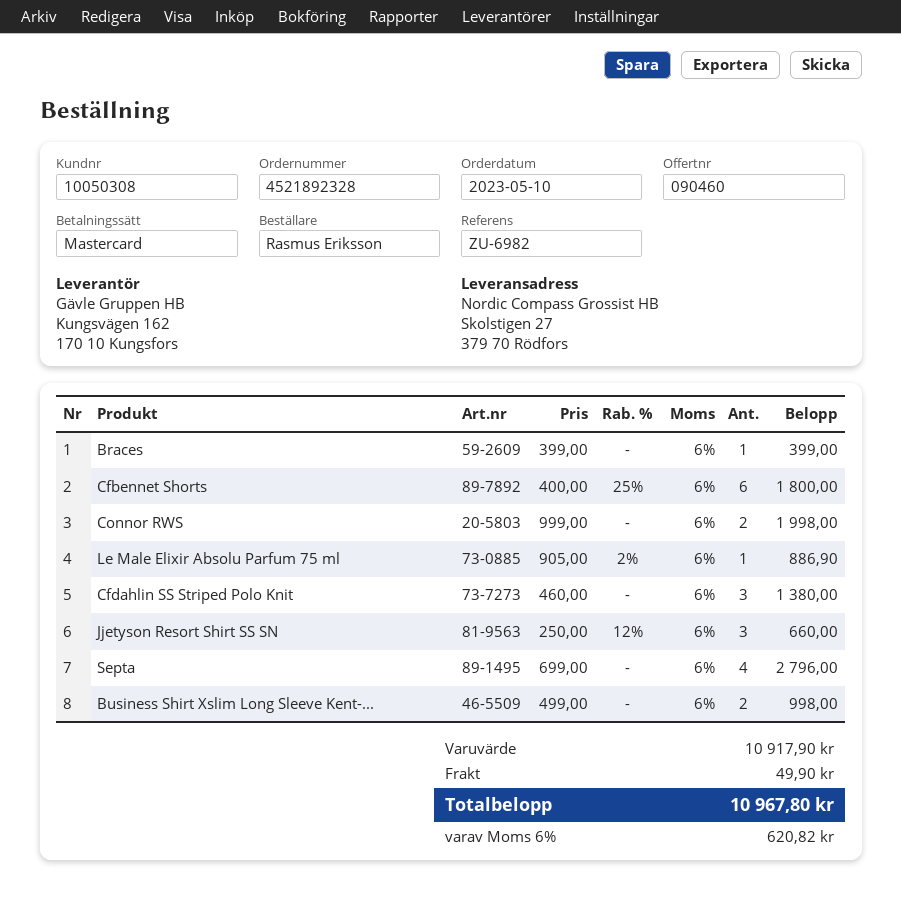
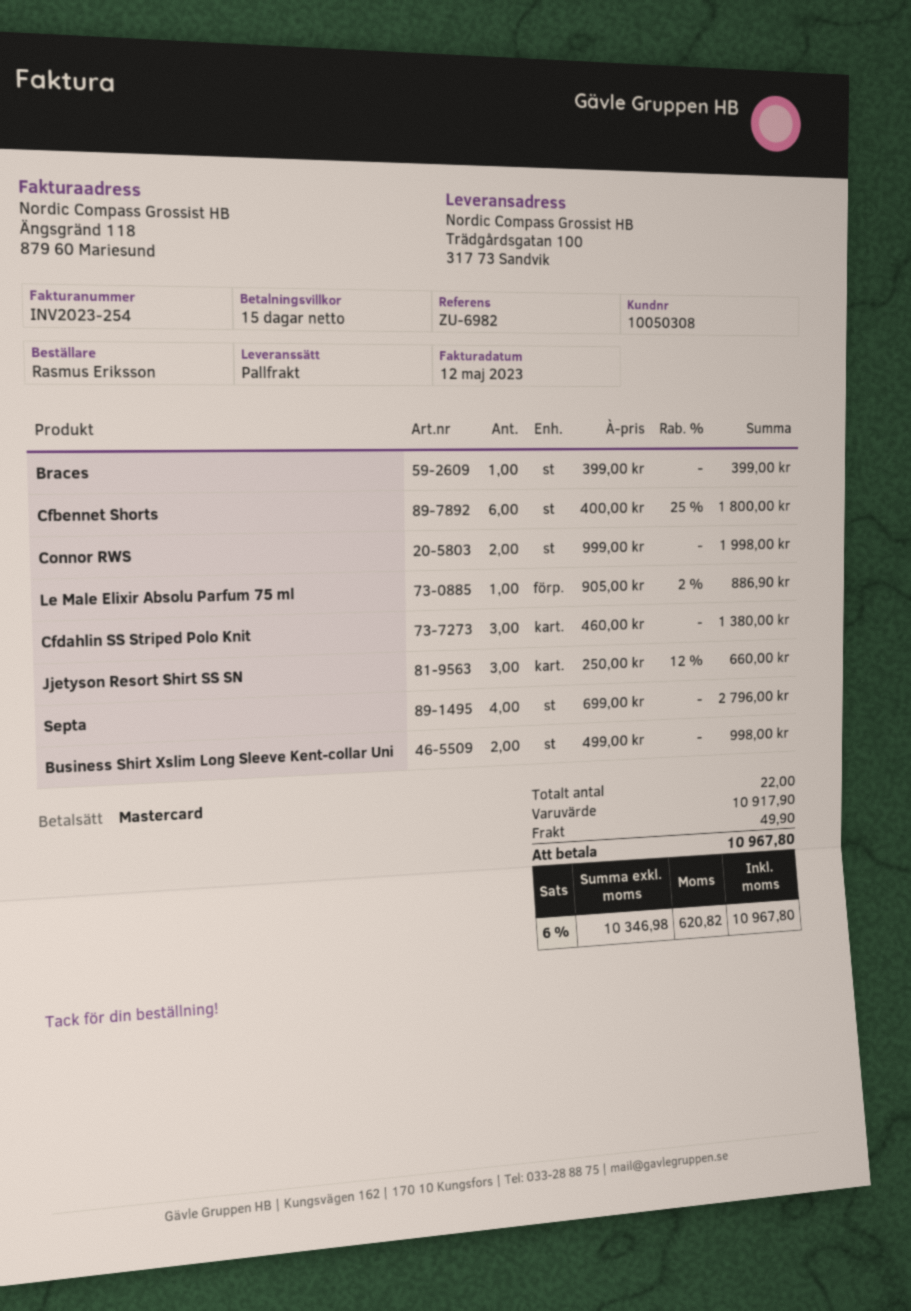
ship to: Skolstigen 27, 379 70 Rödfors -> Trädgårdsgatan 100, 317 73 Sandvik

